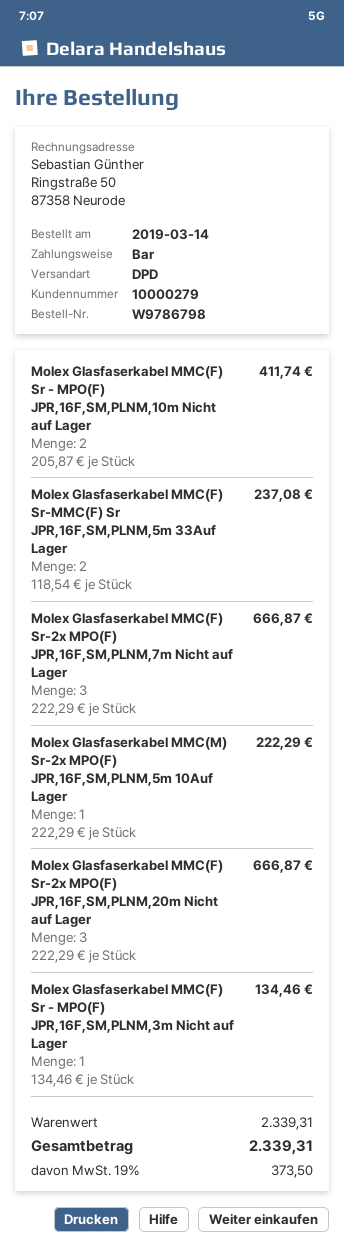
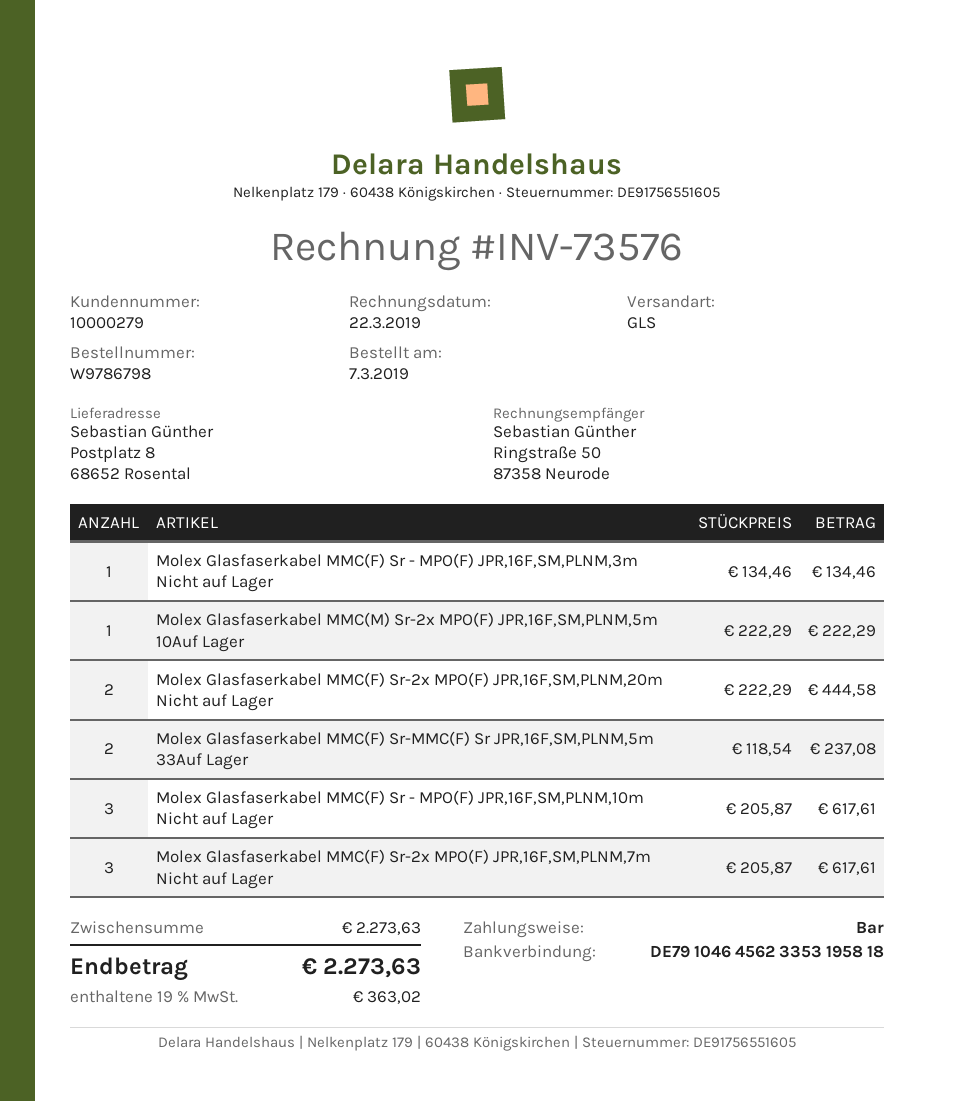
order date: 2019-03-14 -> 2019-03-07
shipping method: DPD -> GLS
Molex Glasfaserkabel MMC(F) Sr - MPO(F) JPR,16F,SM,PLNM,10m Nicht auf Lager: 2 x 205.87 = 411.74 -> 3 x 205.87 = 617.61
Molex Glasfaserkabel MMC(F) Sr-2x MPO(F) JPR,16F,SM,PLNM,7m Nicht auf Lager: 3 x 222.29 = 666.87 -> 3 x 205.87 = 617.61
Molex Glasfaserkabel MMC(F) Sr-2x MPO(F) JPR,16F,SM,PLNM,20m Nicht auf Lager: 3 x 222.29 = 666.87 -> 2 x 222.29 = 444.58
subtotal: 2339.31 -> 2273.63
tax: 19% = 373.50 -> 19% = 363.02
total: 2339.31 -> 2273.63

